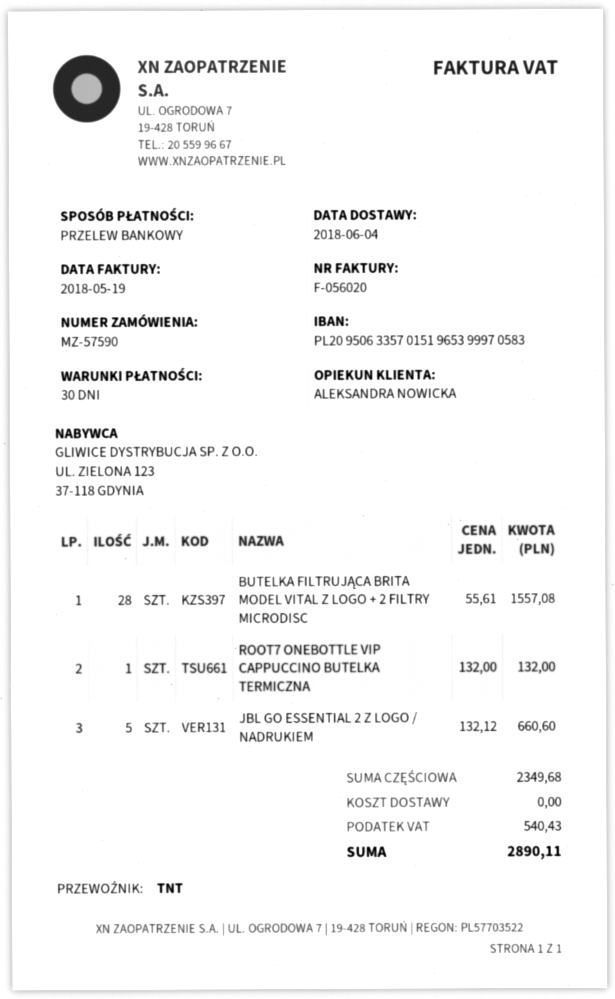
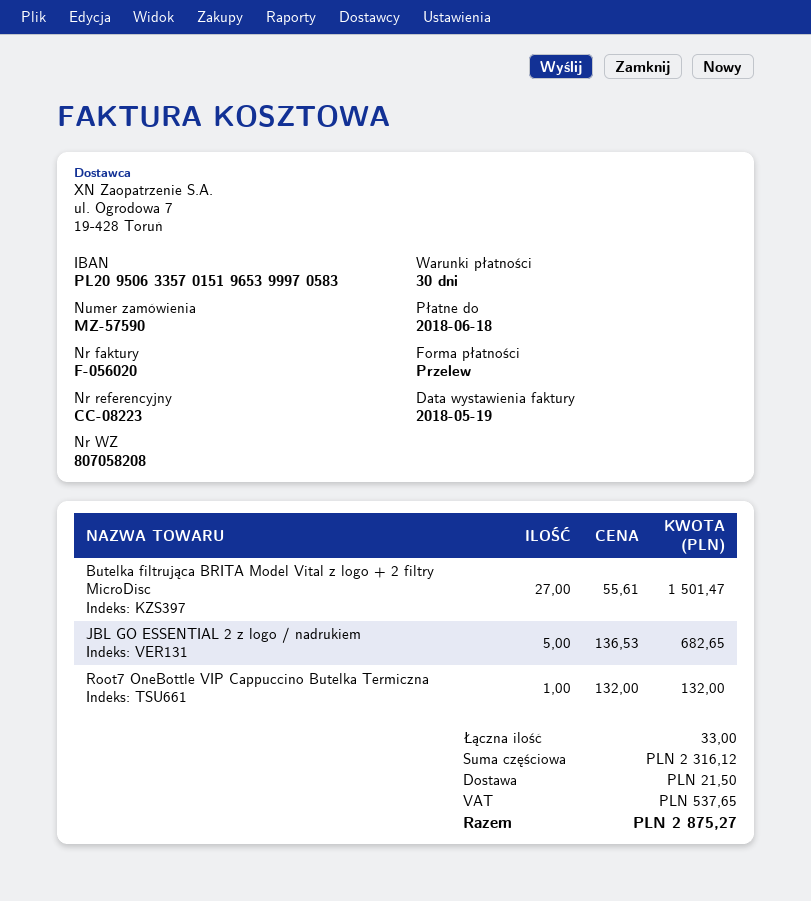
BUTELKA FILTRUJĄCA BRITA MODEL VITAL Z LOGO + 2 FILTRY MICRODISC: 28 x 55.61 = 1557.08 -> 27 x 55.61 = 1501.47
JBL GO ESSENTIAL 2 Z LOGO / NADRUKIEM: 5 x 132.12 = 660.60 -> 5 x 136.53 = 682.65
subtotal: 2349.68 -> 2316.12
shipping: 0.00 -> 21.50
tax: 540.43 -> 537.65
total: 2890.11 -> 2875.27

